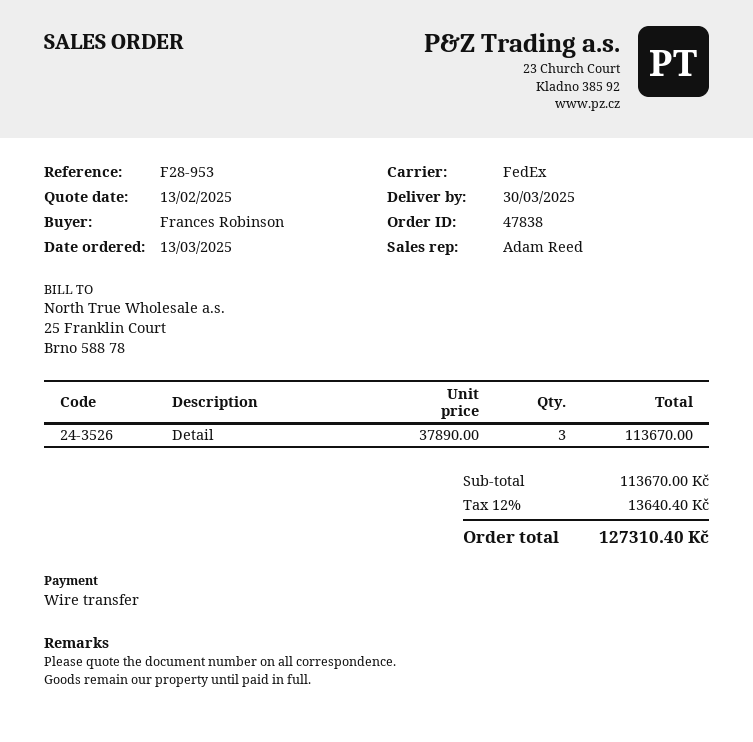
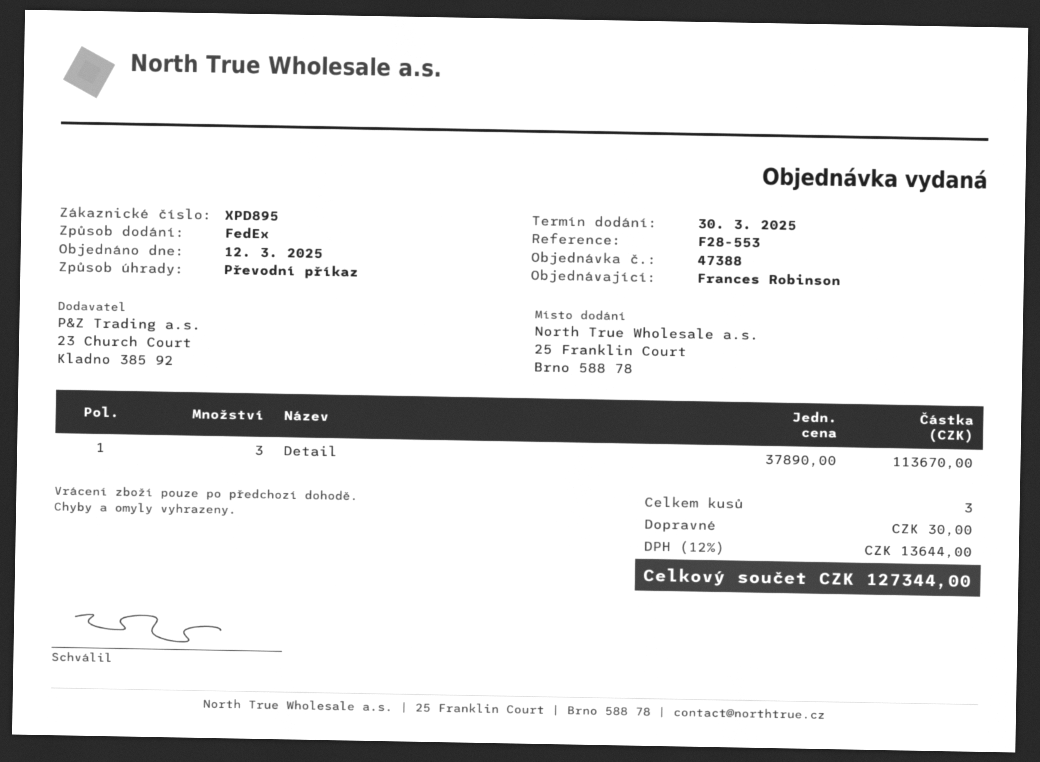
order number: 47838 -> 47388
order date: 2025-03-13 -> 2025-03-12
reference: F28-953 -> F28-553
shipping: none -> 30.00
tax: 12% = 13640.40 -> 12% = 13644.00
total: 127310.40 -> 127344.00

